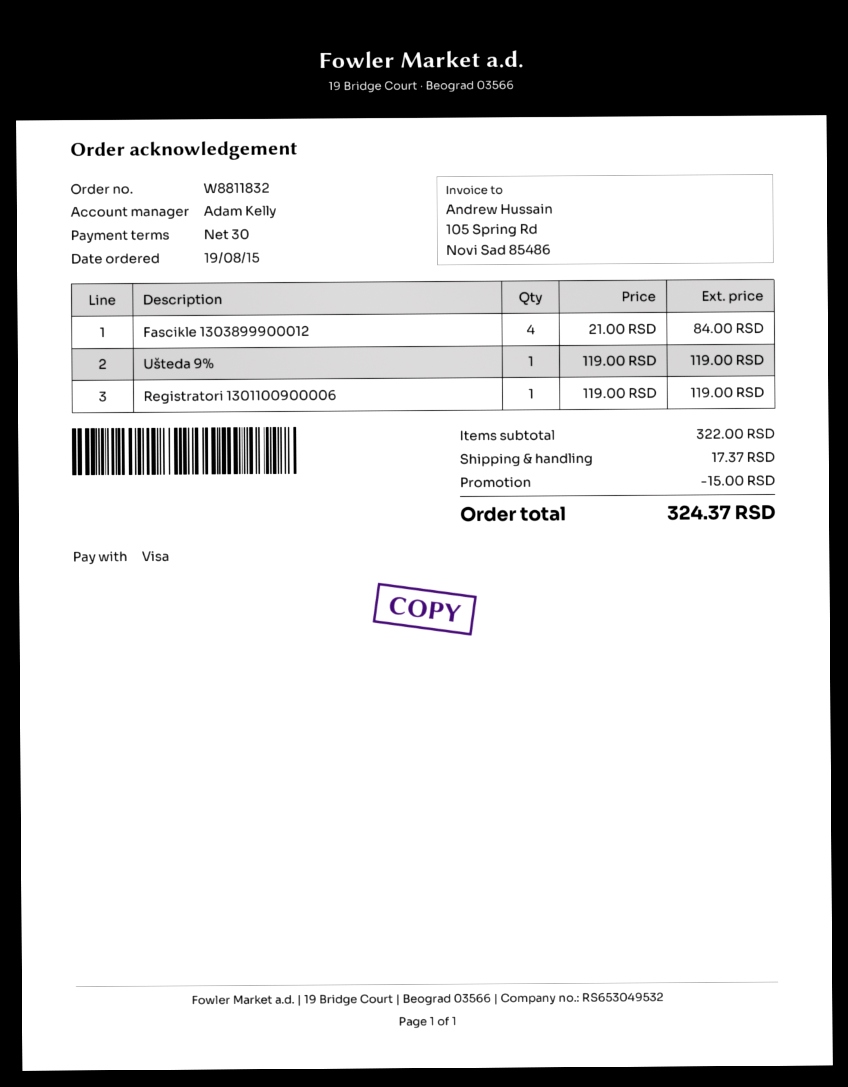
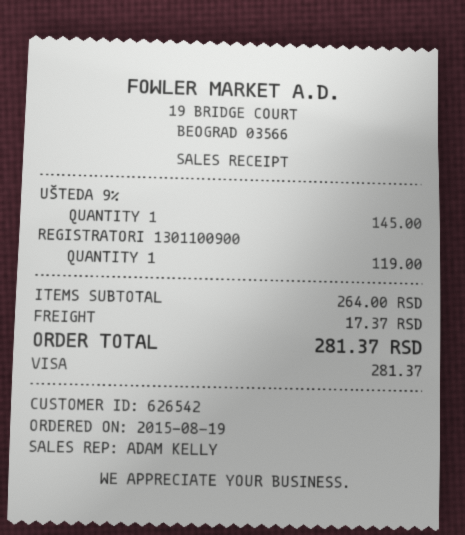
Fascikle 1303899900012: 4 for 84.00 -> none
Ušteda 9%: 1 for 119.00 -> 1 for 145.00
subtotal: 322.00 -> 264.00
discount: 15.00 -> none
total: 324.37 -> 281.37

